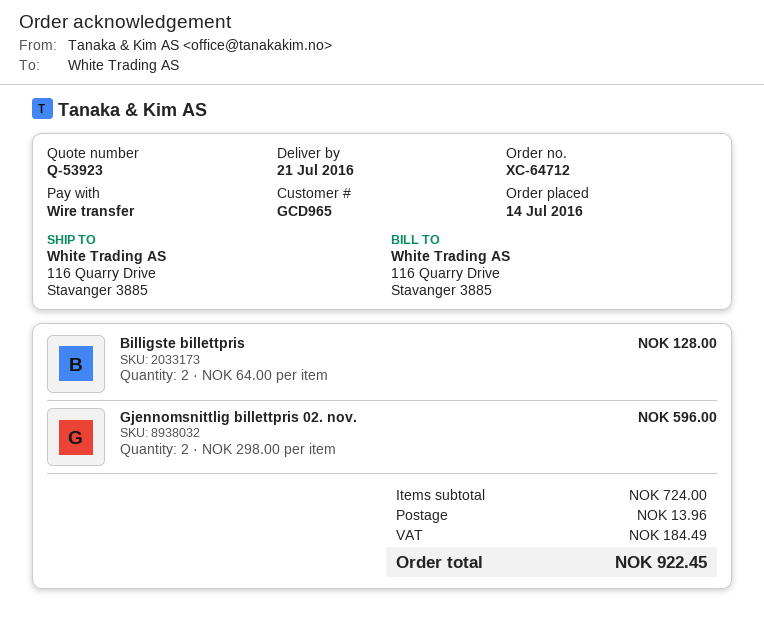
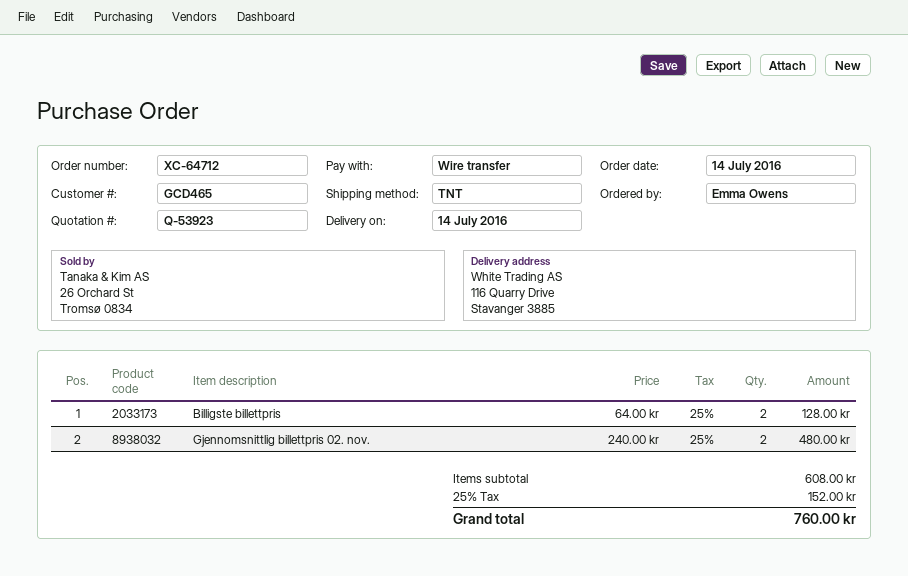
delivery date: 2016-07-21 -> 2016-07-14
customer number: GCD965 -> GCD465
Gjennomsnittlig billettpris 02. nov.: 2 x 298.00 = 596.00 -> 2 x 240.00 = 480.00
subtotal: 724.00 -> 608.00
shipping: 13.96 -> none
tax: 184.49 -> 152.00
total: 922.45 -> 760.00

